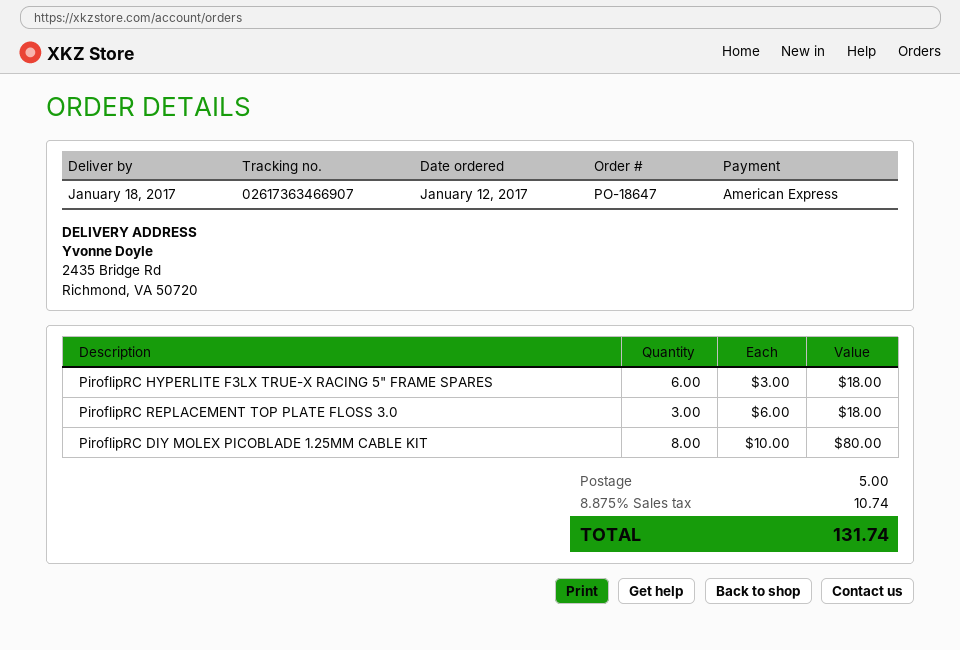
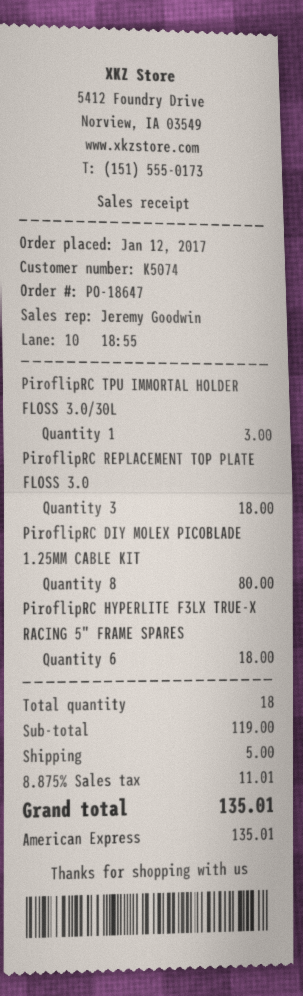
PiroflipRC TPU IMMORTAL HOLDER FLOSS 3.0/30L: none -> 1 for 3.00
tax: 8.875% = 10.74 -> 8.875% = 11.01
total: 131.74 -> 135.01

